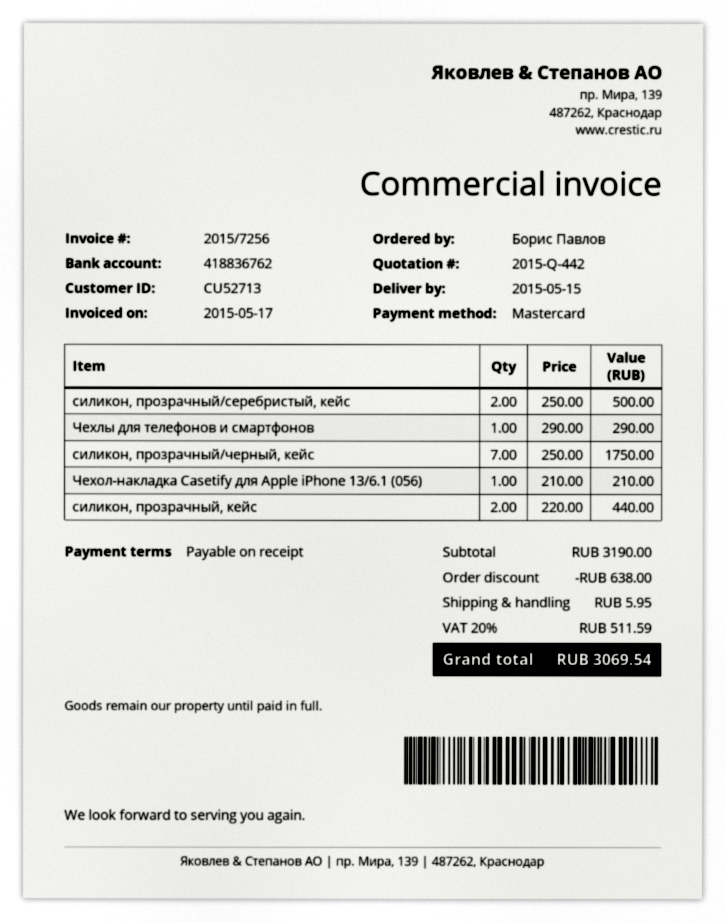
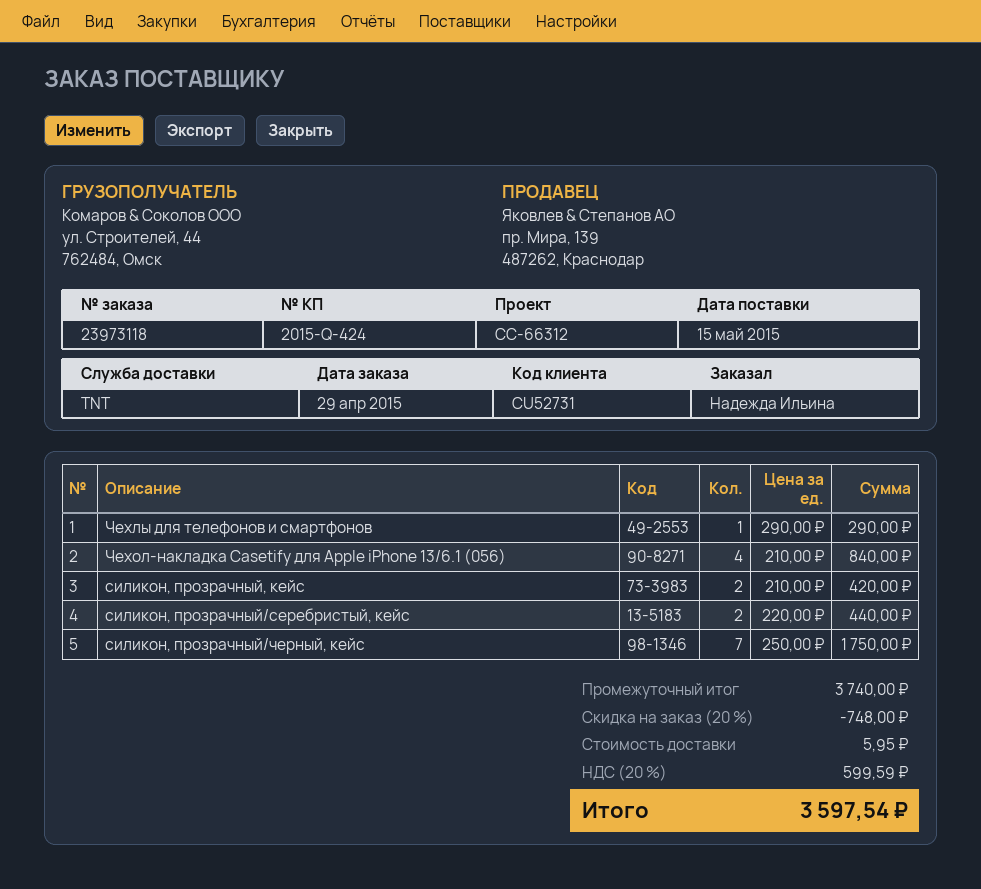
quote number: 2015-Q-442 -> 2015-Q-424
customer number: CU52713 -> CU52731
ordered by: Борис Павлов -> Надежда Ильина
силикон, прозрачный/серебристый, кейс: 2 x 250.00 = 500.00 -> 2 x 220.00 = 440.00
Чехол-накладка Casetify для Apple iPhone 13/6.1 (056): 1 x 210.00 = 210.00 -> 4 x 210.00 = 840.00
силикон, прозрачный, кейс: 2 x 220.00 = 440.00 -> 2 x 210.00 = 420.00
subtotal: 3190.00 -> 3740.00
discount: 638.00 -> 748.00
tax: 20% = 511.59 -> 20% = 599.59
total: 3069.54 -> 3597.54

